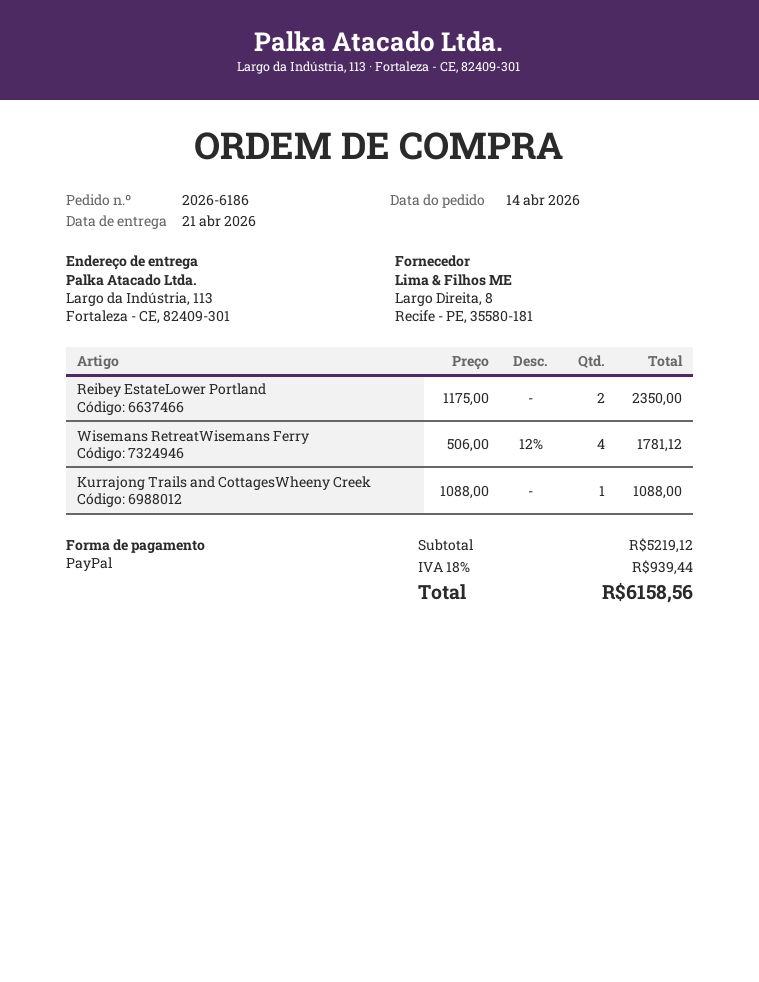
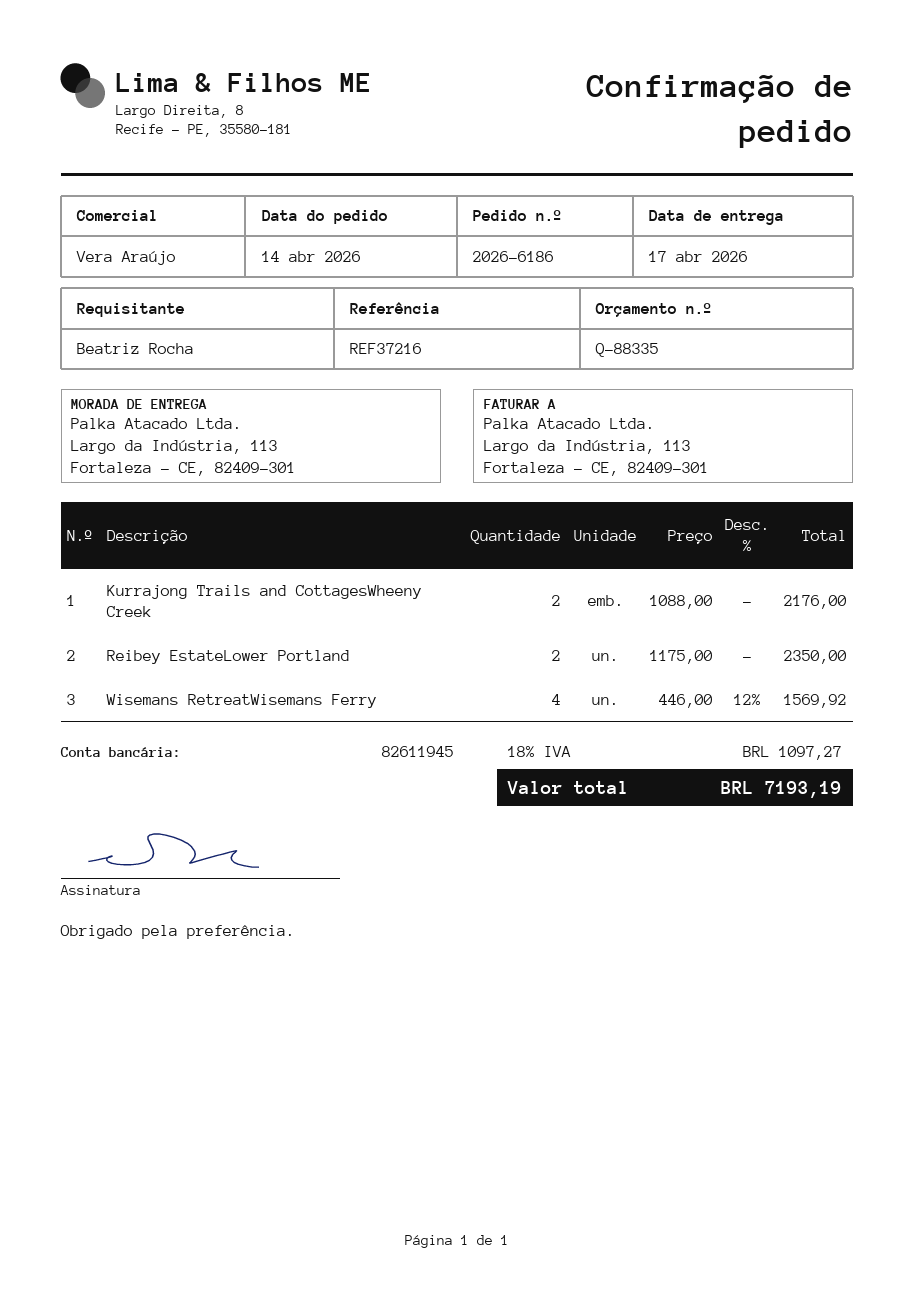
delivery date: 2026-04-21 -> 2026-04-17
Wisemans RetreatWisemans Ferry: 4 x 506.00 - 12% = 1781.12 -> 4 x 446.00 - 12% = 1569.92
Kurrajong Trails and CottagesWheeny Creek: 1 x 1088.00 = 1088.00 -> 2 x 1088.00 = 2176.00
tax: 18% = 939.44 -> 18% = 1097.27
total: 6158.56 -> 7193.19

